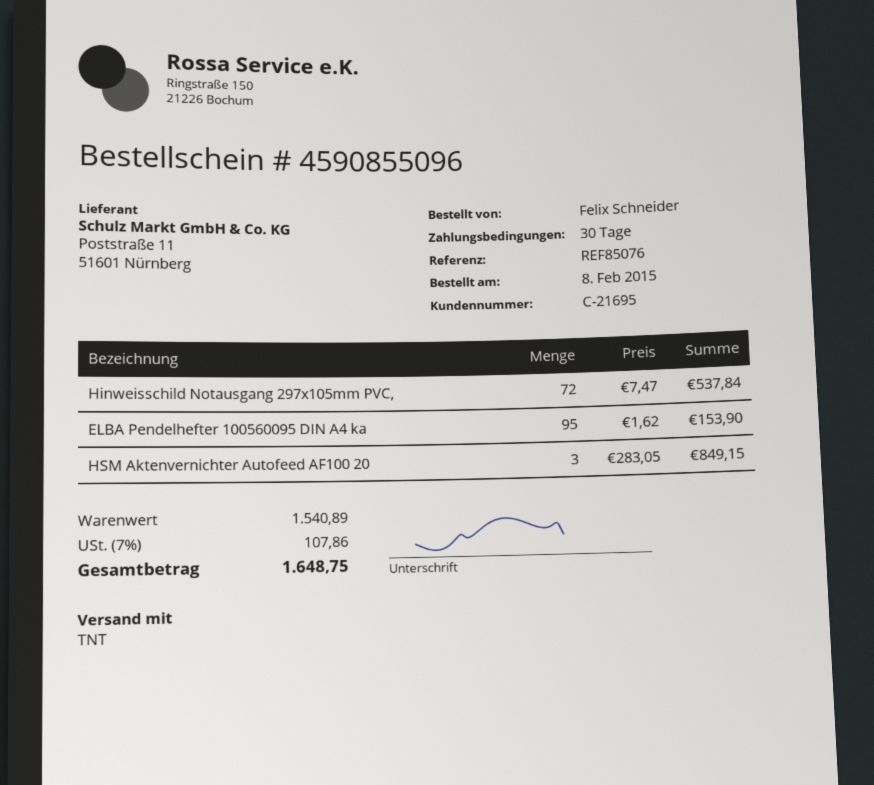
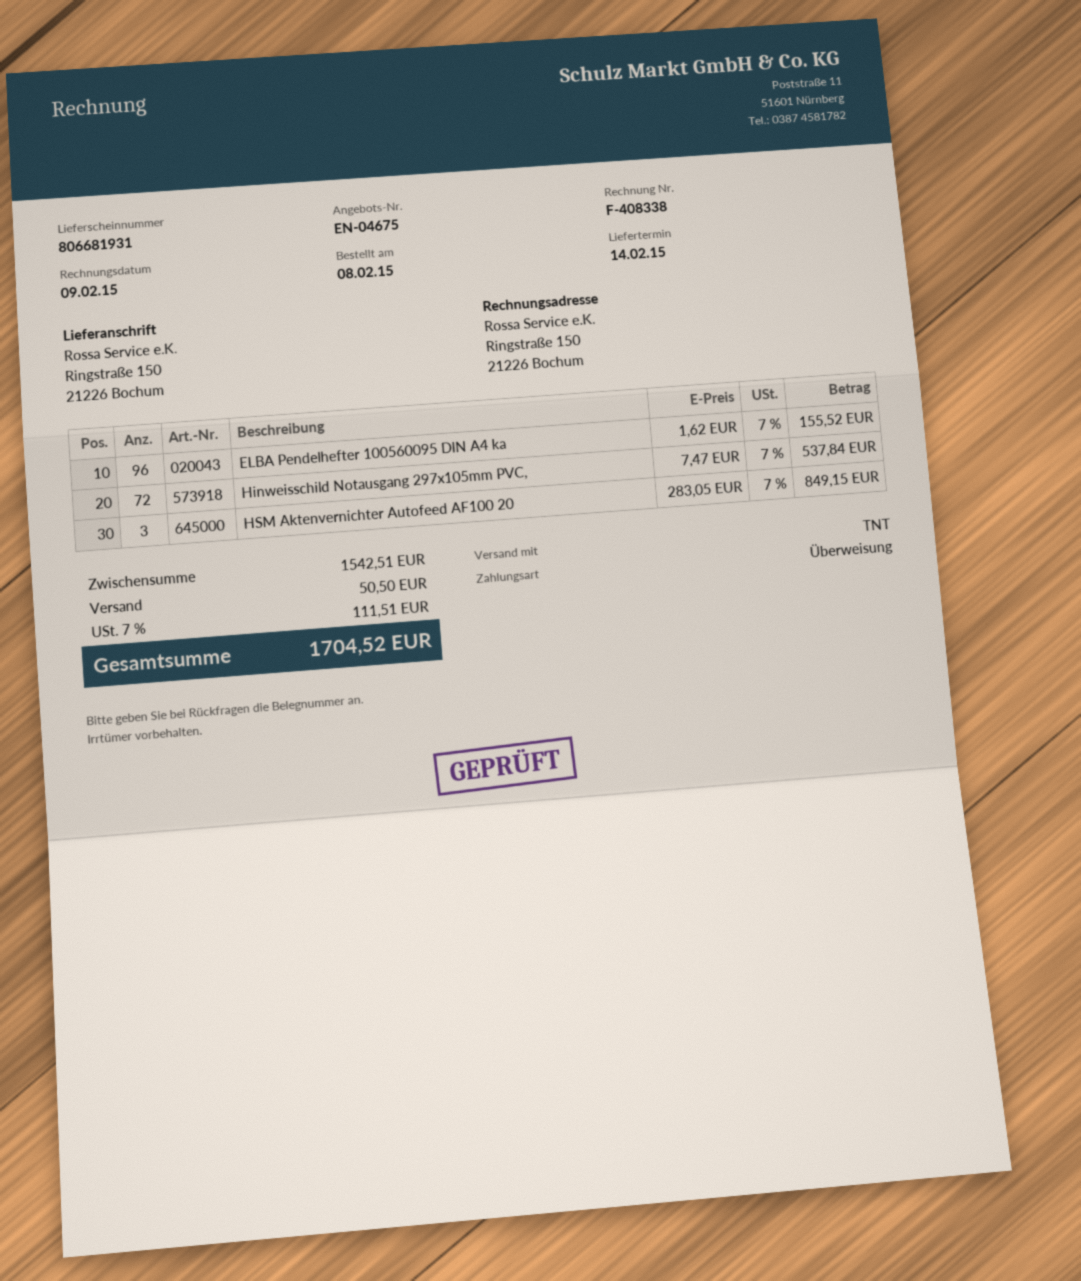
ELBA Pendelhefter 100560095 DIN A4 ka: 95 x 1.62 = 153.90 -> 96 x 1.62 = 155.52
subtotal: 1540.89 -> 1542.51
shipping: none -> 50.50
tax: 7% = 107.86 -> 7% = 111.51
total: 1648.75 -> 1704.52

